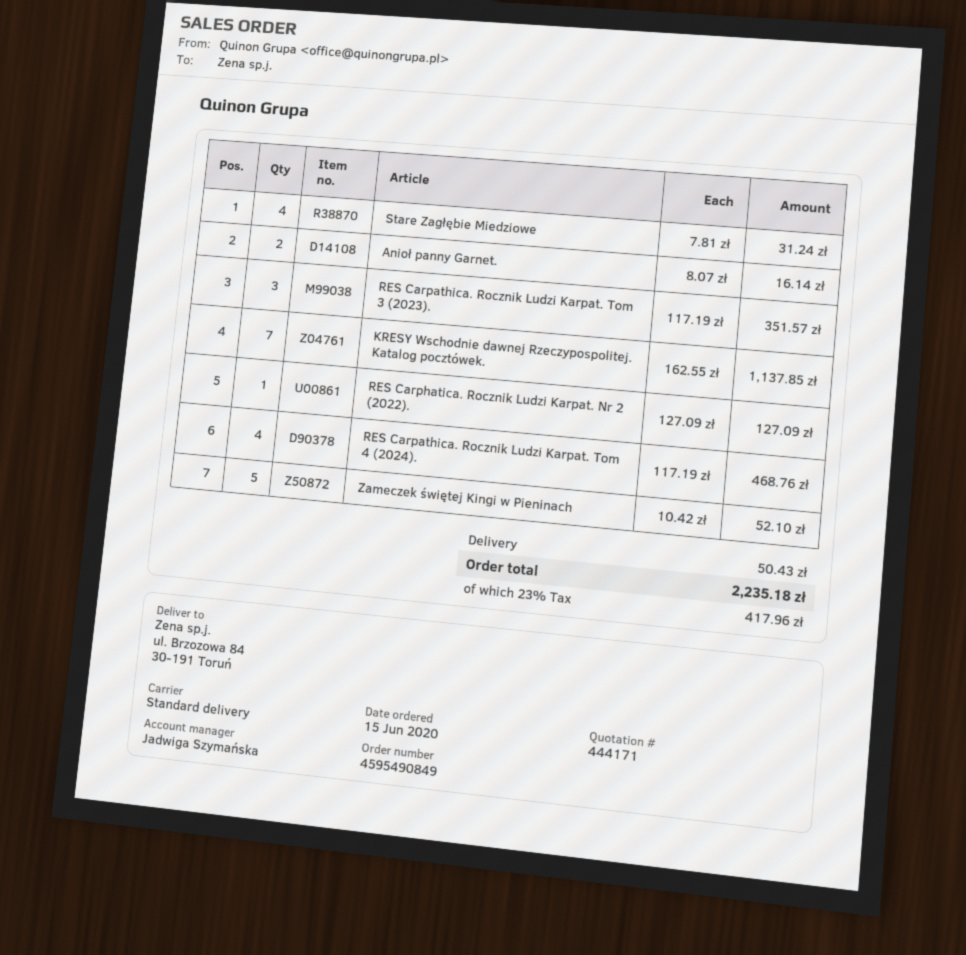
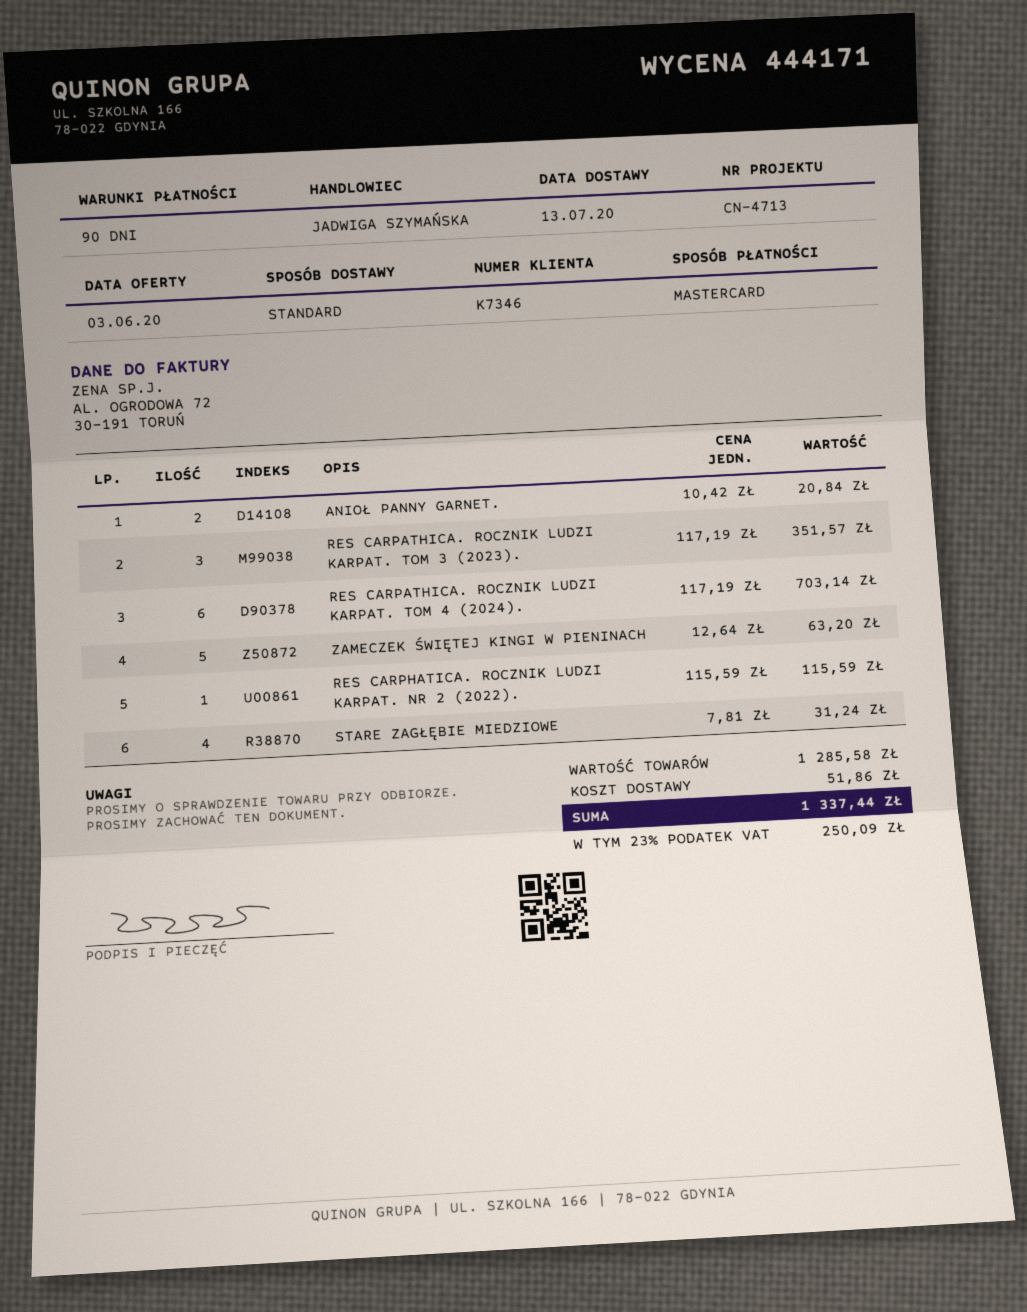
Anioł panny Garnet.: 2 x 8.07 = 16.14 -> 2 x 10.42 = 20.84
KRESY Wschodnie dawnej Rzeczypospolitej. Katalog pocztówek.: 7 x 162.55 = 1137.85 -> none
RES Carphatica. Rocznik Ludzi Karpat. Nr 2 (2022).: 1 x 127.09 = 127.09 -> 1 x 115.59 = 115.59
RES Carpathica. Rocznik Ludzi Karpat. Tom 4 (2024).: 4 x 117.19 = 468.76 -> 6 x 117.19 = 703.14
Zameczek świętej Kingi w Pieninach: 5 x 10.42 = 52.10 -> 5 x 12.64 = 63.20
shipping: 50.43 -> 51.86
tax: 23% = 417.96 -> 23% = 250.09
total: 2235.18 -> 1337.44

